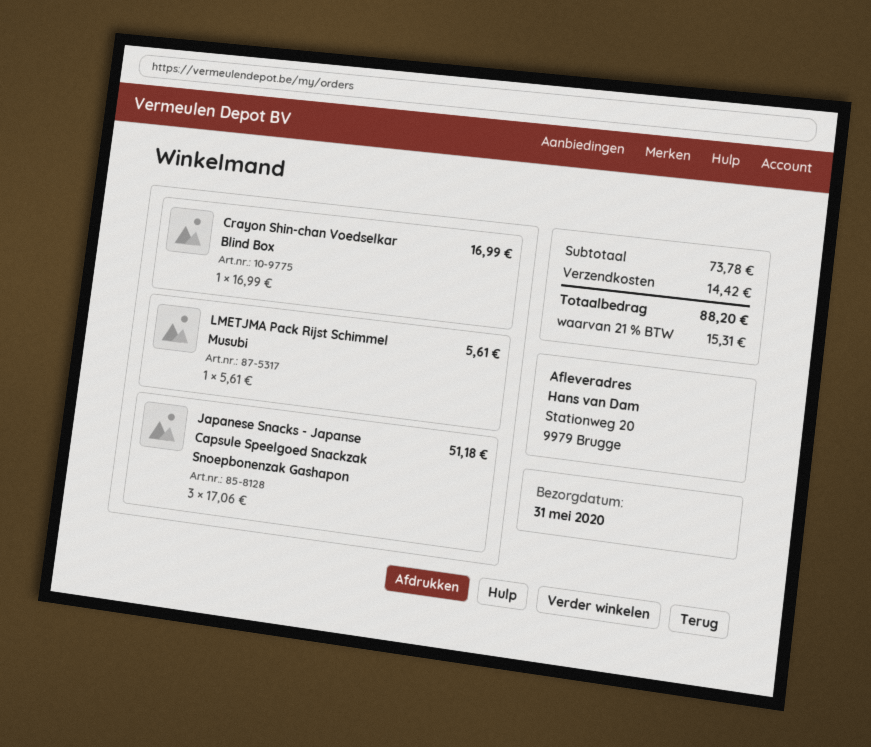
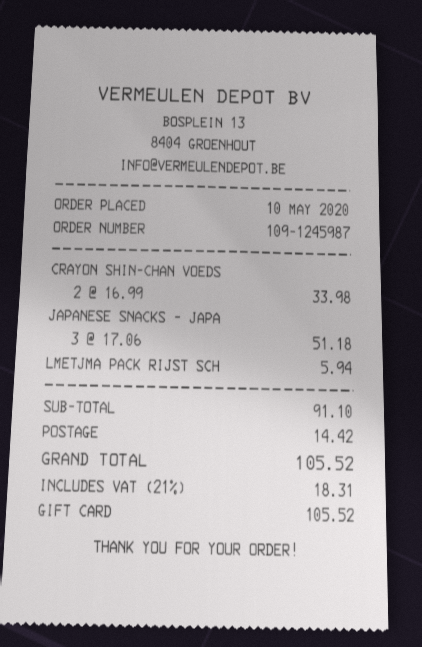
Crayon Shin-chan Voedselkar Blind Box: 1 x 16.99 = 16.99 -> 2 x 16.99 = 33.98
LMETJMA Pack Rijst Schimmel Musubi: 1 x 5.61 = 5.61 -> 1 x 5.94 = 5.94
subtotal: 73.78 -> 91.10
tax: 21% = 15.31 -> 21% = 18.31
total: 88.20 -> 105.52

